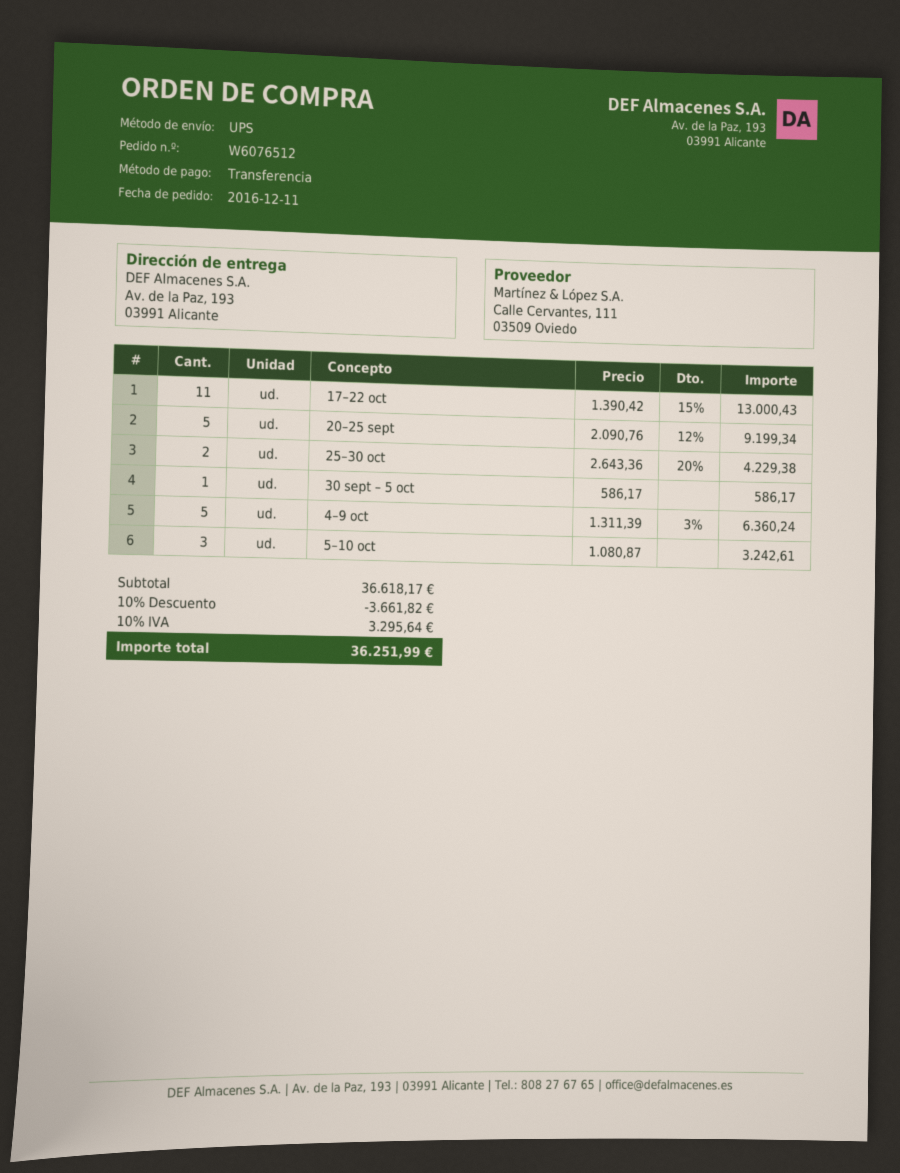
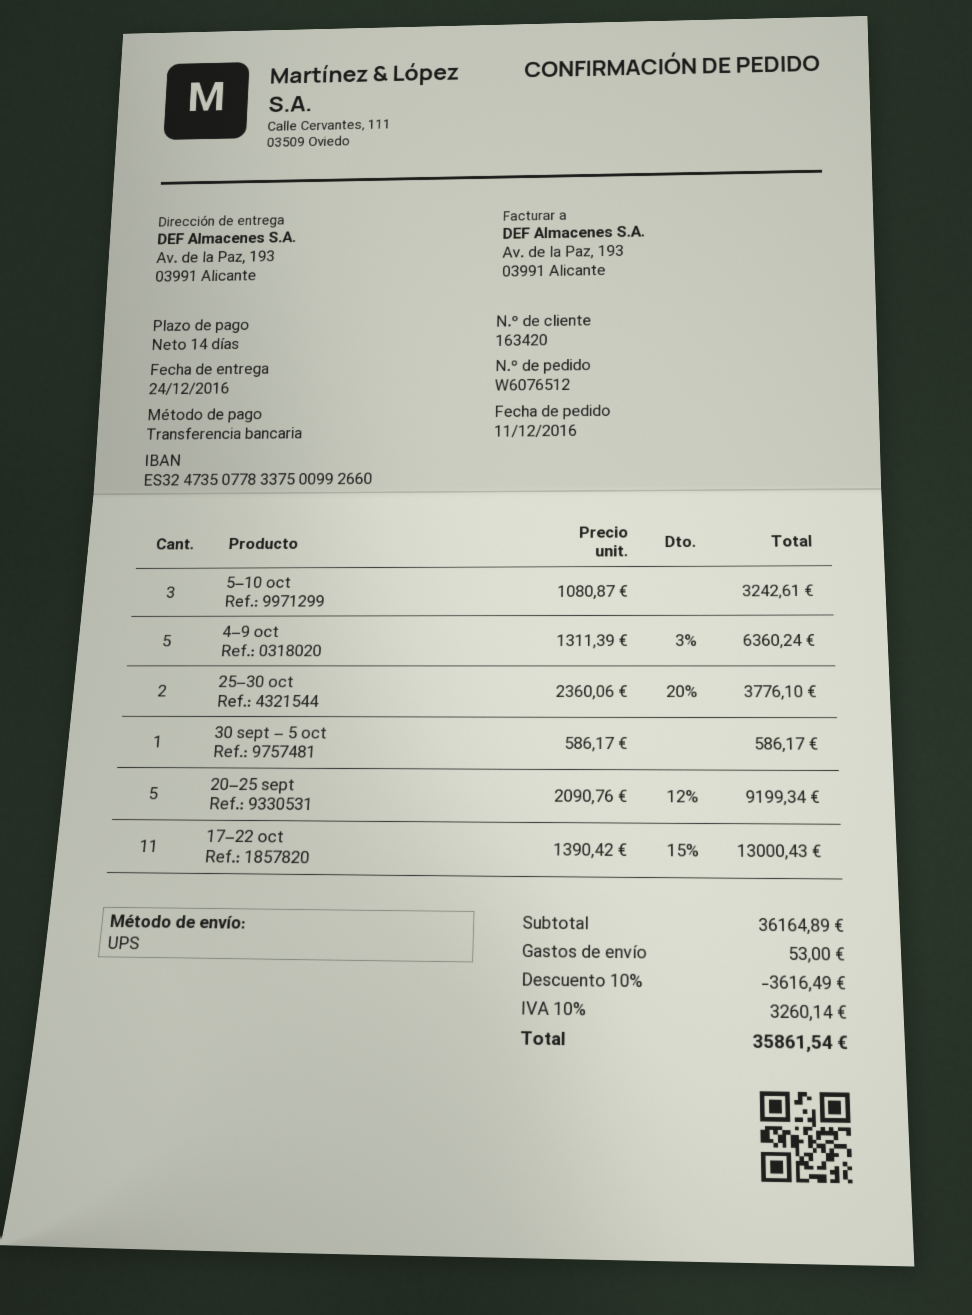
25–30 oct: 2 x 2643.36 - 20% = 4229.38 -> 2 x 2360.06 - 20% = 3776.10
subtotal: 36618.17 -> 36164.89
discount: 10% = 3661.82 -> 10% = 3616.49
shipping: none -> 53.00
tax: 10% = 3295.64 -> 10% = 3260.14
total: 36251.99 -> 35861.54

